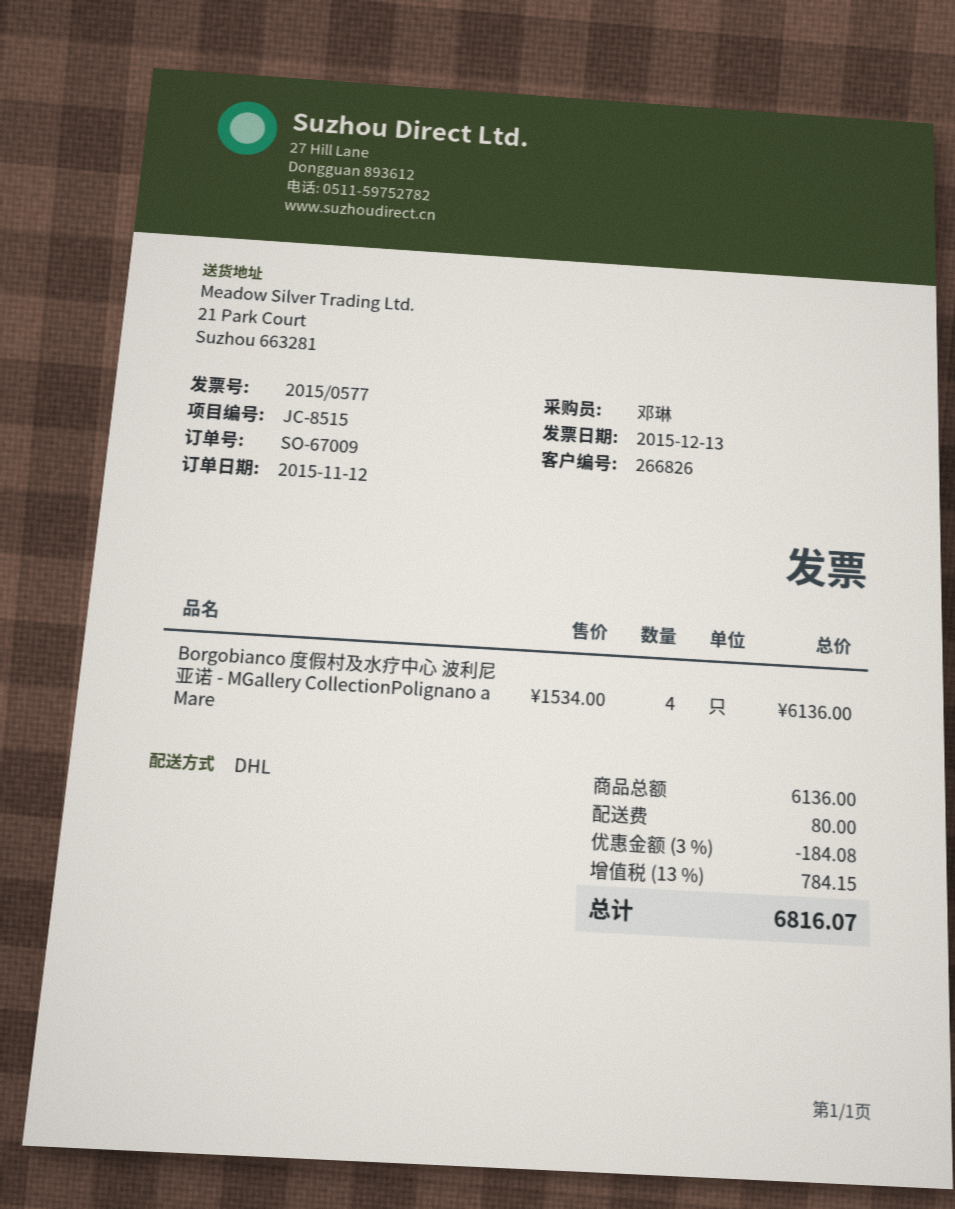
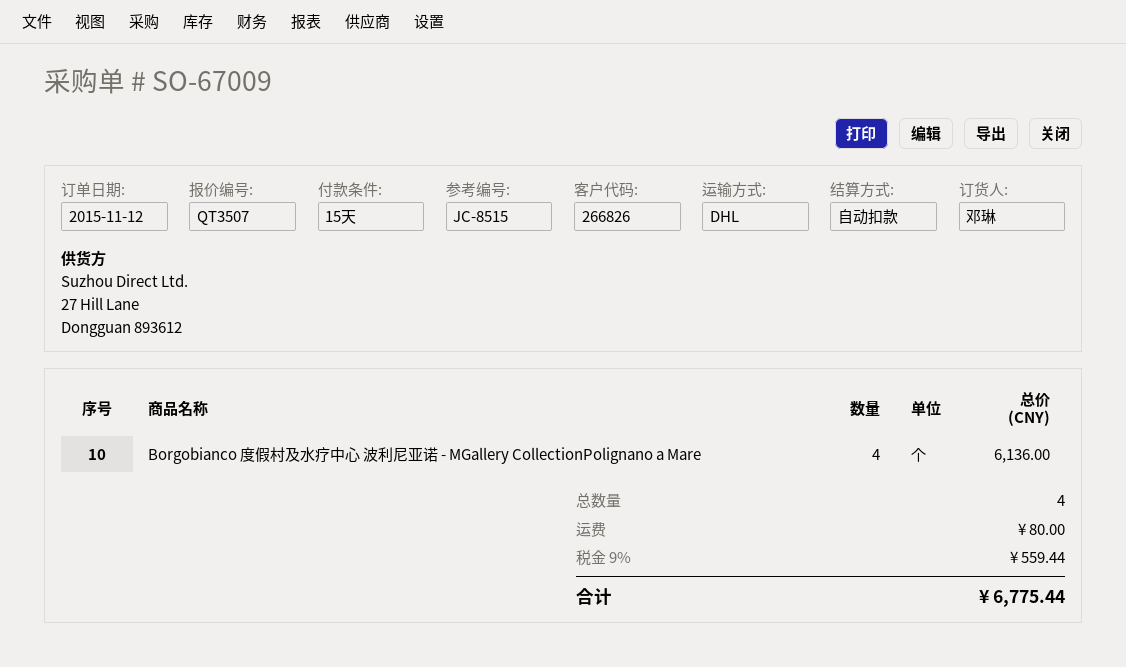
discount: 3% = 184.08 -> none
tax: 13% = 784.15 -> 9% = 559.44
total: 6816.07 -> 6775.44

